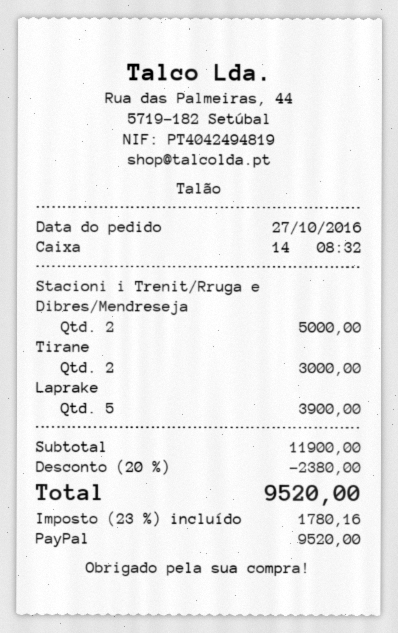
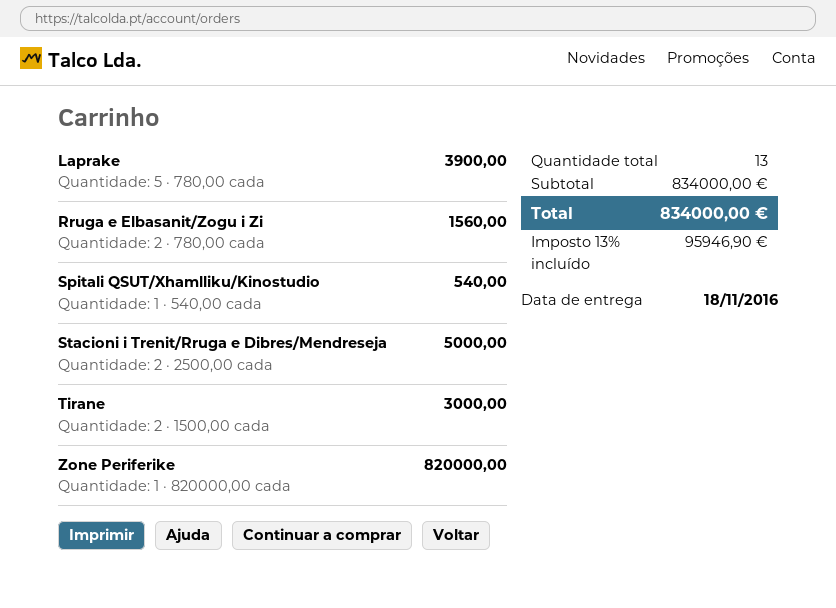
Rruga e Elbasanit/Zogu i Zi: none -> 2 for 1560.00
Spitali QSUT/Xhamlliku/Kinostudio: none -> 1 for 540.00
Zone Periferike: none -> 1 for 820000.00
subtotal: 11900.00 -> 834000.00
discount: 20% = 2380.00 -> none
tax: 23% = 1780.16 -> 13% = 95946.90
total: 9520.00 -> 834000.00

